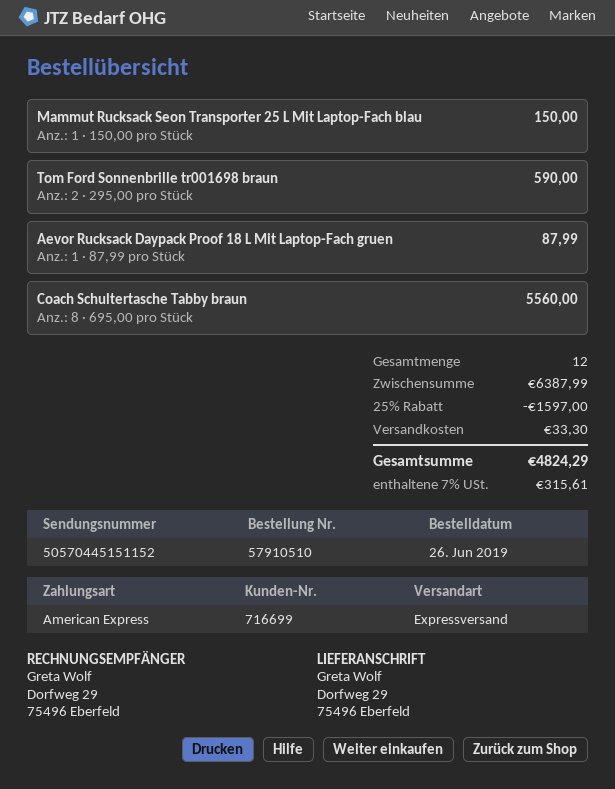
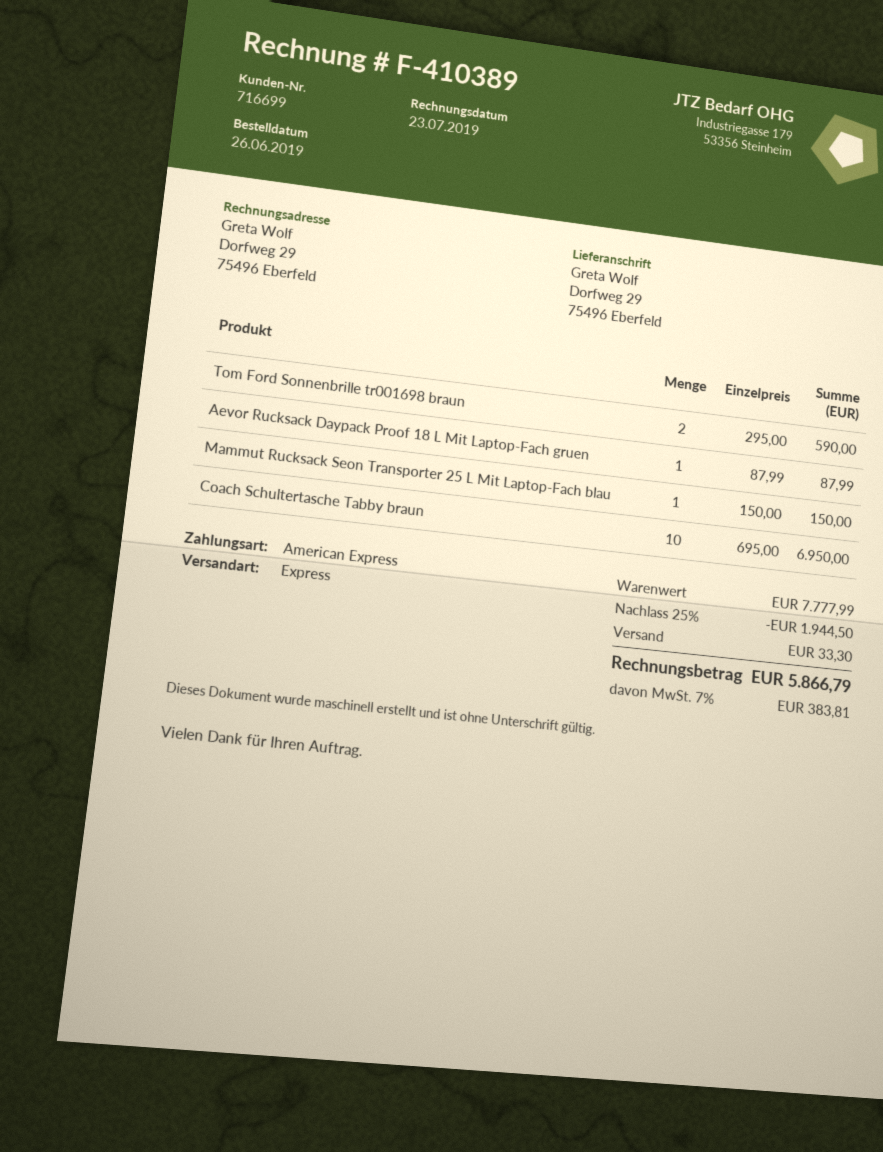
Coach Schultertasche Tabby braun: 8 x 695.00 = 5560.00 -> 10 x 695.00 = 6950.00
subtotal: 6387.99 -> 7777.99
discount: 25% = 1597.00 -> 25% = 1944.50
tax: 7% = 315.61 -> 7% = 383.81
total: 4824.29 -> 5866.79

